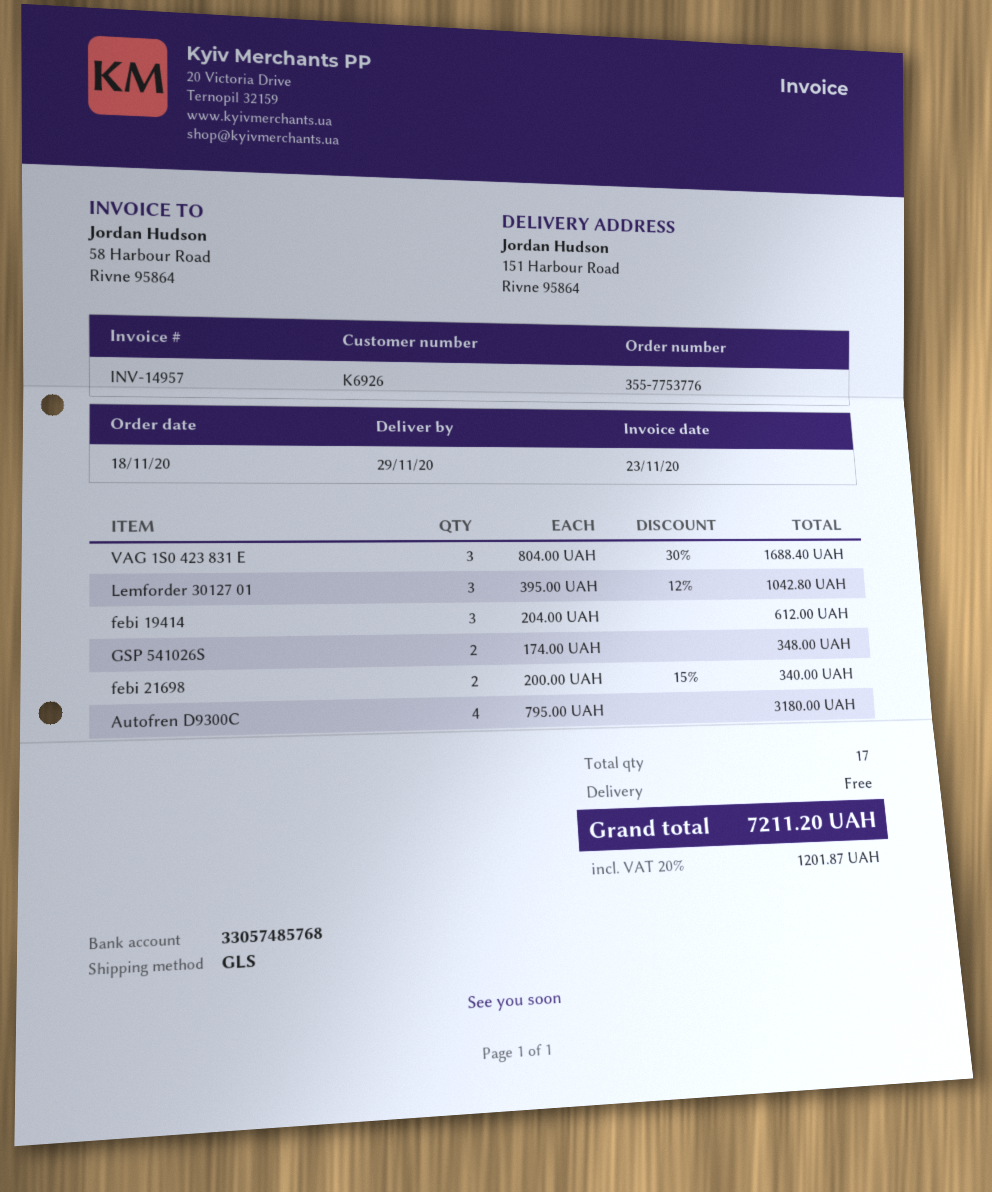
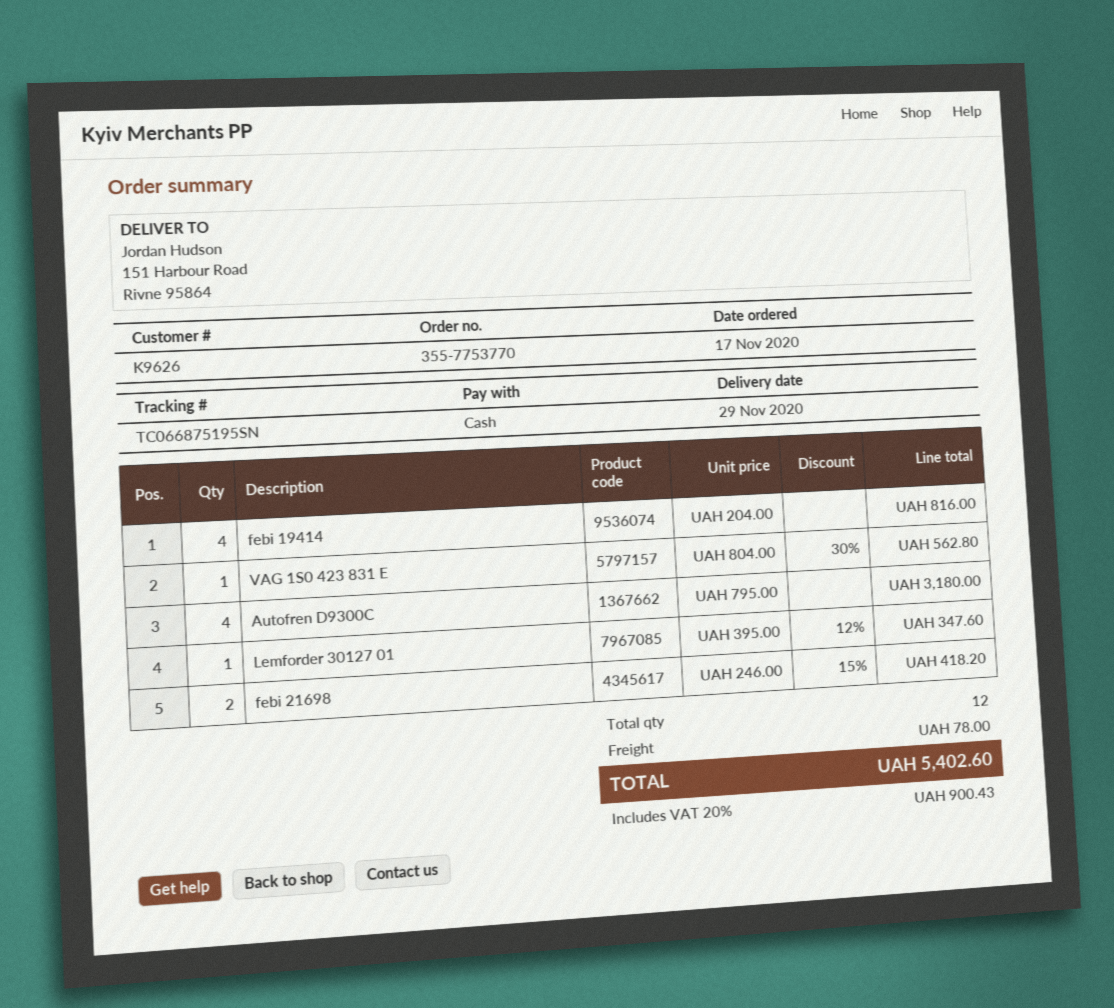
order number: 355-7753776 -> 355-7753770
order date: 2020-11-18 -> 2020-11-17
customer number: K6926 -> K9626
VAG 1S0 423 831 E: 3 x 804.00 - 30% = 1688.40 -> 1 x 804.00 - 30% = 562.80
Lemforder 30127 01: 3 x 395.00 - 12% = 1042.80 -> 1 x 395.00 - 12% = 347.60
febi 19414: 3 x 204.00 = 612.00 -> 4 x 204.00 = 816.00
GSP 541026S: 2 x 174.00 = 348.00 -> none
febi 21698: 2 x 200.00 - 15% = 340.00 -> 2 x 246.00 - 15% = 418.20
total quantity: 17 -> 12
shipping: 0.00 -> 78.00
tax: 20% = 1201.87 -> 20% = 900.43
total: 7211.20 -> 5402.60

